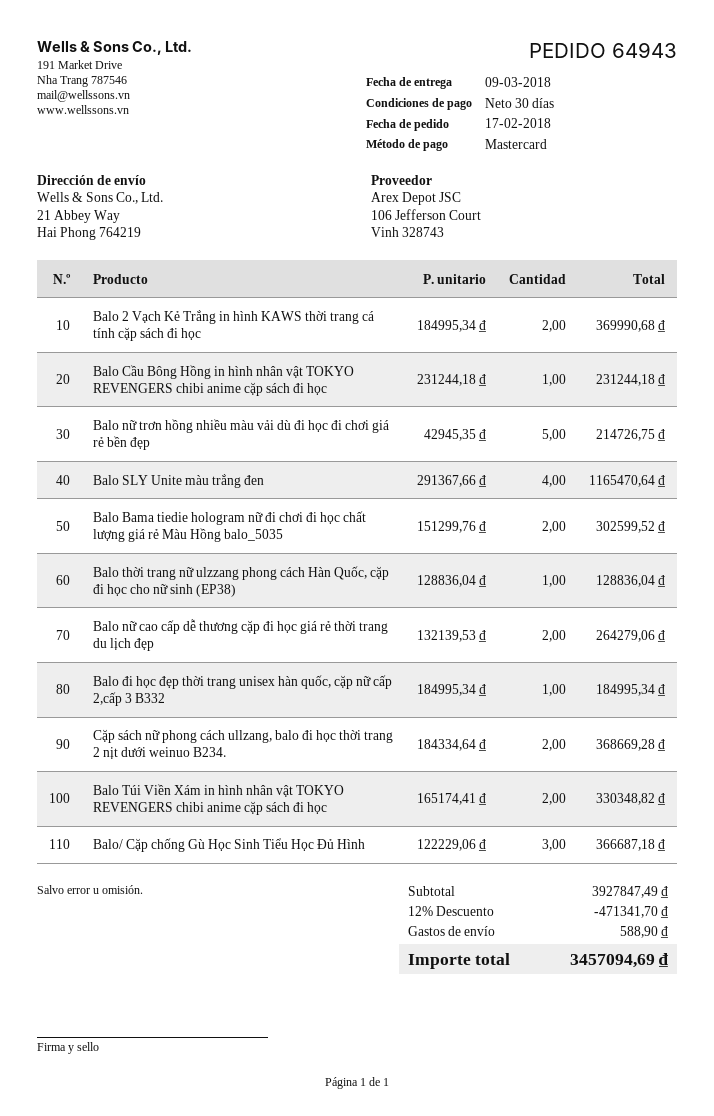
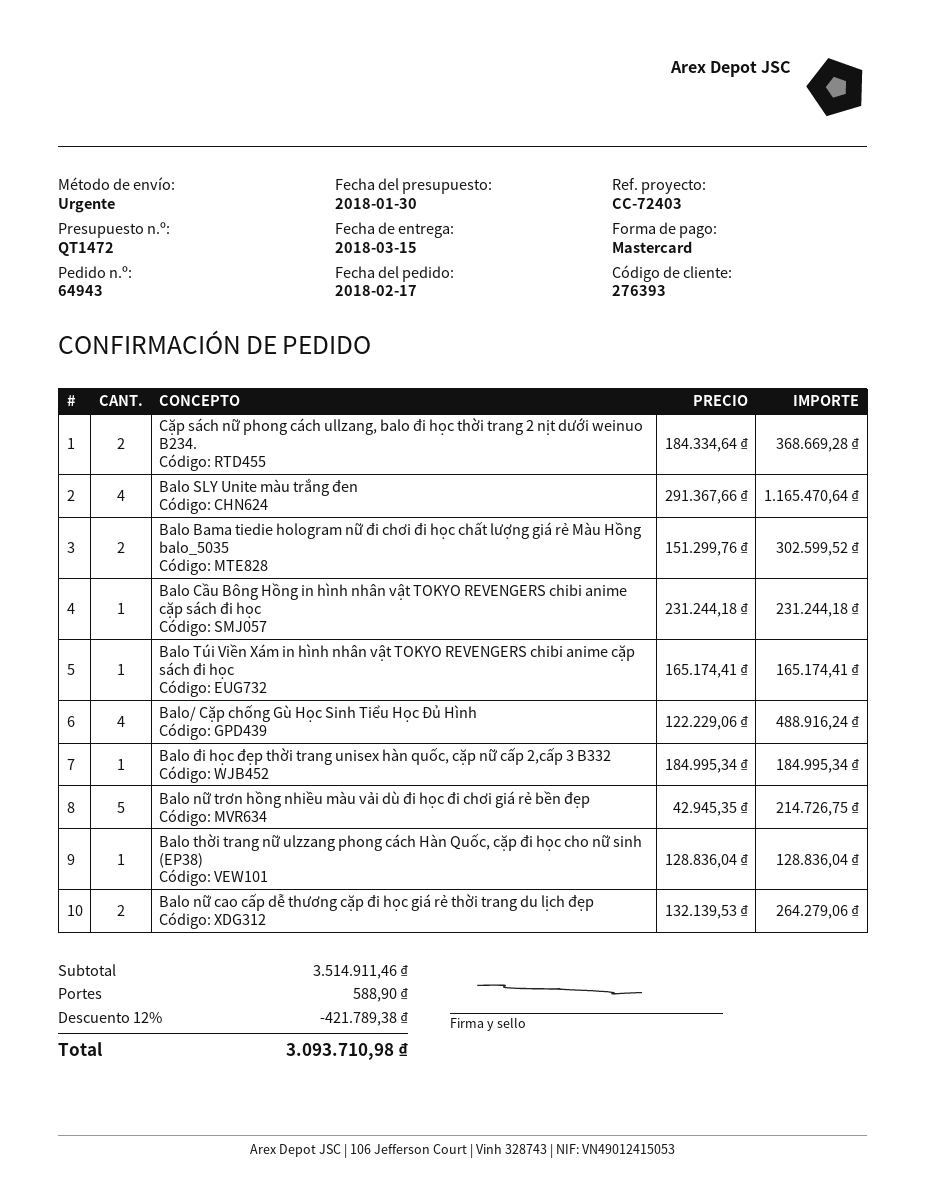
delivery date: 2018-03-09 -> 2018-03-15
Balo 2 Vạch Kẻ Trắng in hình KAWS thời trang cá tính cặp sách đi học: 2 x 184995.34 = 369990.68 -> none
Balo Túi Viền Xám in hình nhân vật TOKYO REVENGERS chibi anime cặp sách đi học: 2 x 165174.41 = 330348.82 -> 1 x 165174.41 = 165174.41
Balo/ Cặp chống Gù Học Sinh Tiểu Học Đủ Hình: 3 x 122229.06 = 366687.18 -> 4 x 122229.06 = 488916.24
subtotal: 3927847.49 -> 3514911.46
discount: 12% = 471341.70 -> 12% = 421789.38
total: 3457094.69 -> 3093710.98

